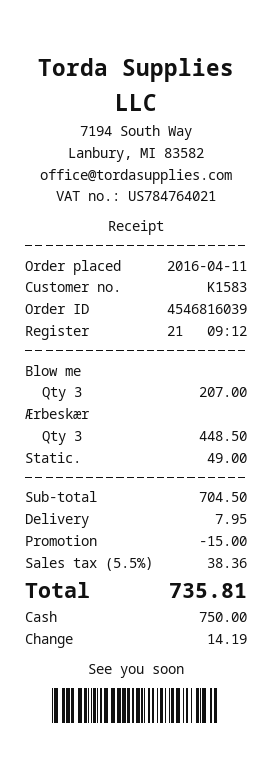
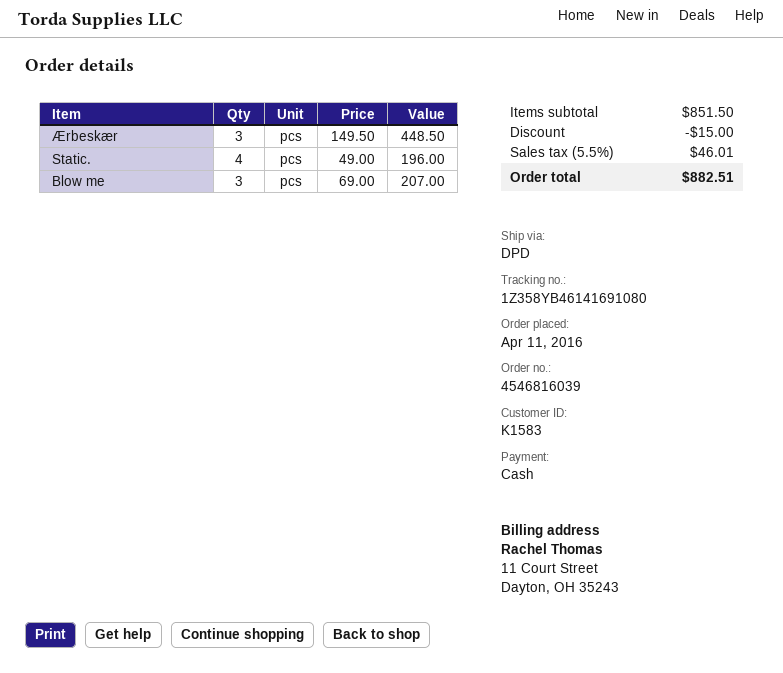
Static.: 1 for 49.00 -> 4 for 196.00
subtotal: 704.50 -> 851.50
shipping: 7.95 -> none
tax: 5.5% = 38.36 -> 5.5% = 46.01
total: 735.81 -> 882.51

